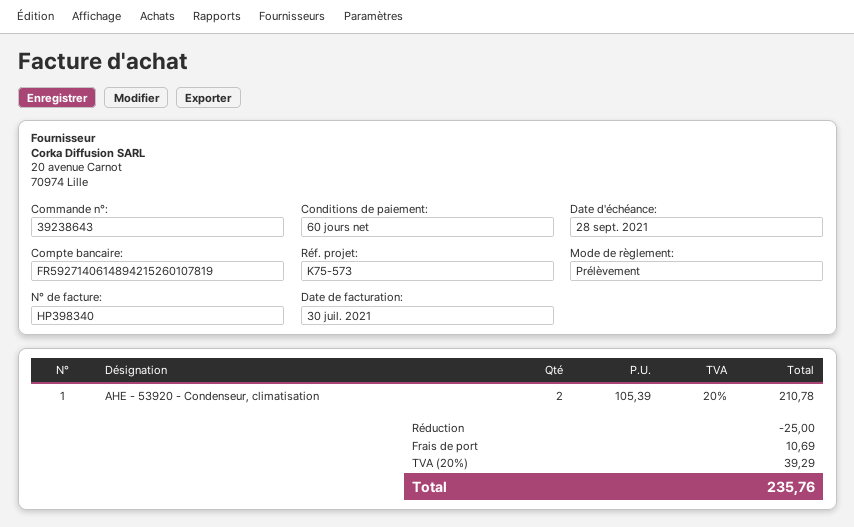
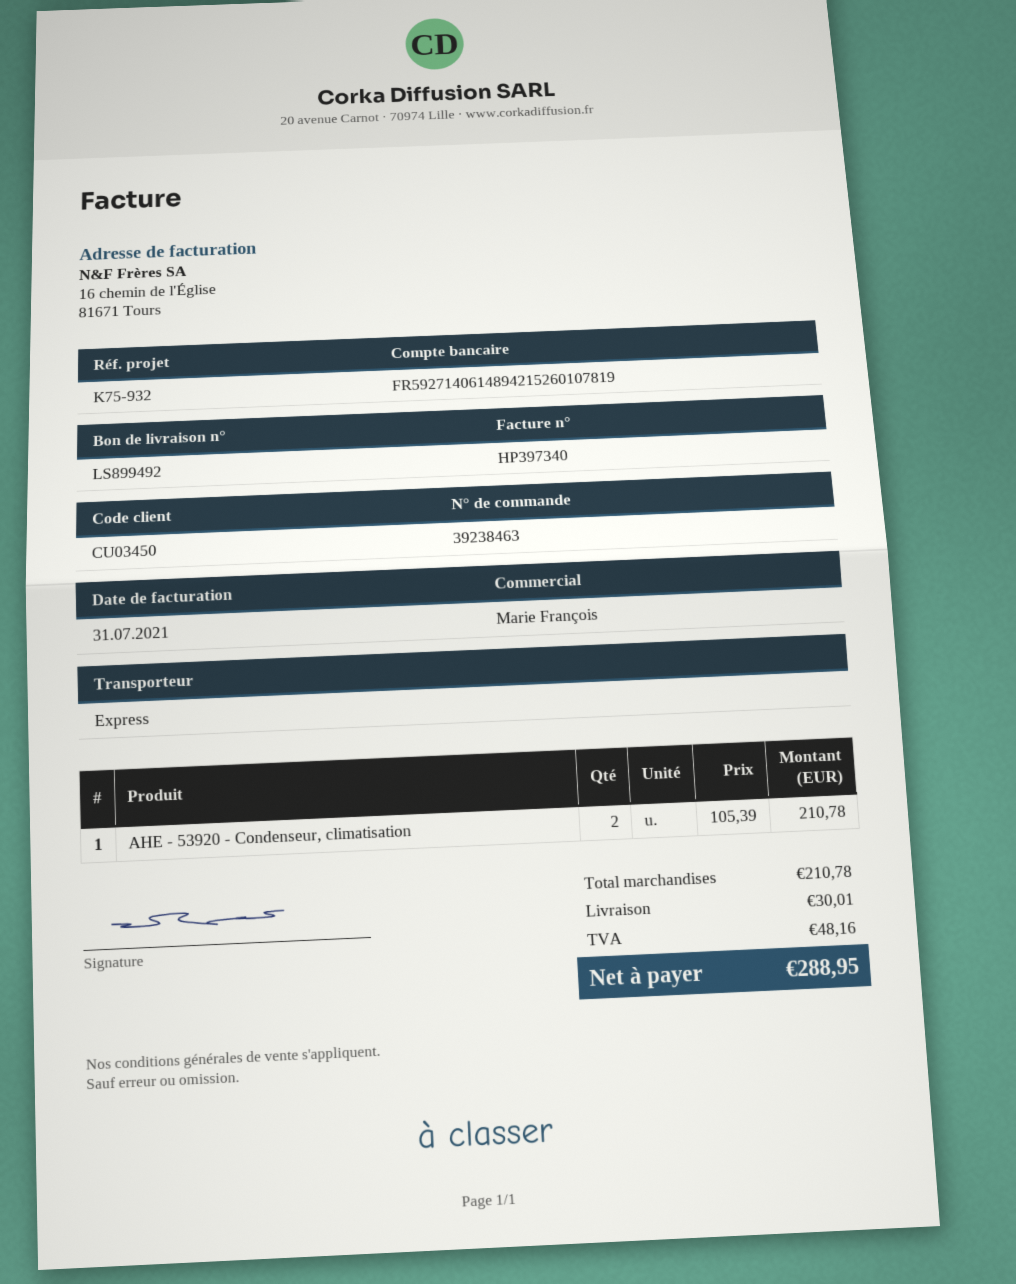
order number: 39238643 -> 39238463
invoice number: HP398340 -> HP397340
invoice date: 2021-07-30 -> 2021-07-31
reference: K75-573 -> K75-932
discount: 25.00 -> none
shipping: 10.69 -> 30.01
tax: 39.29 -> 48.16
total: 235.76 -> 288.95

